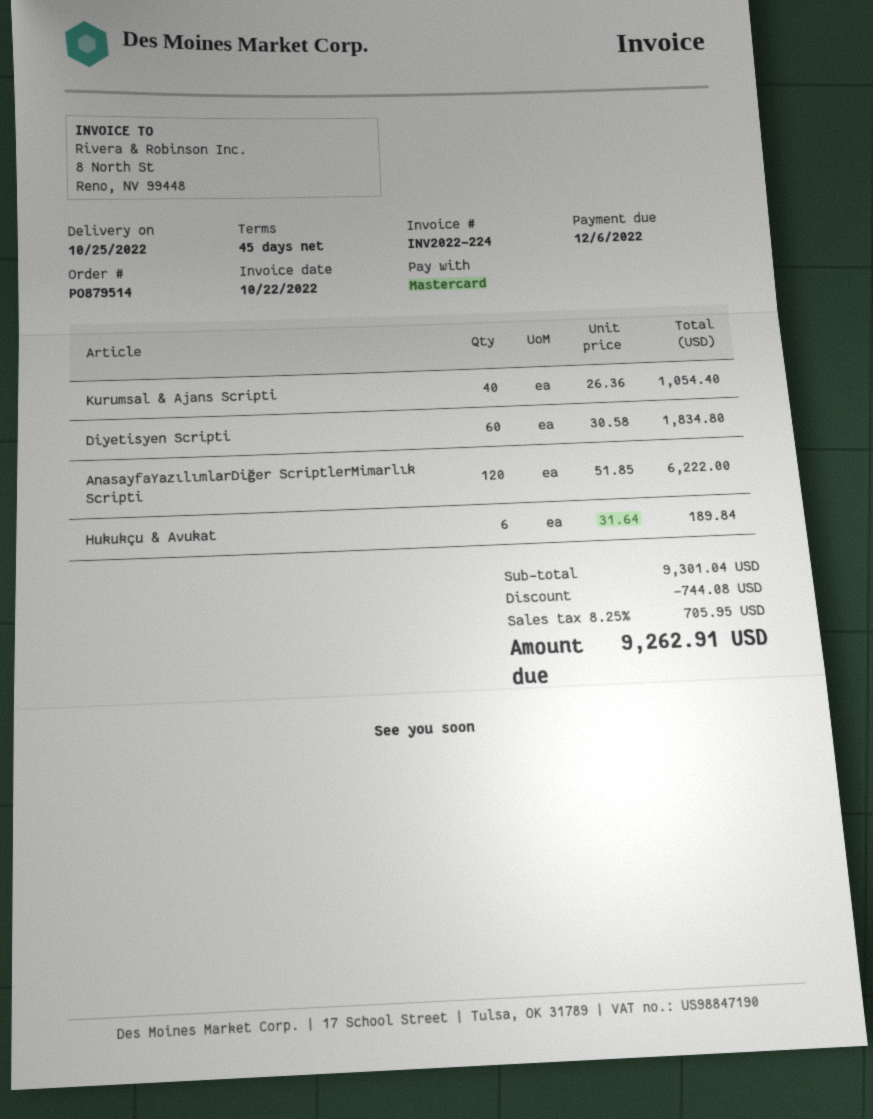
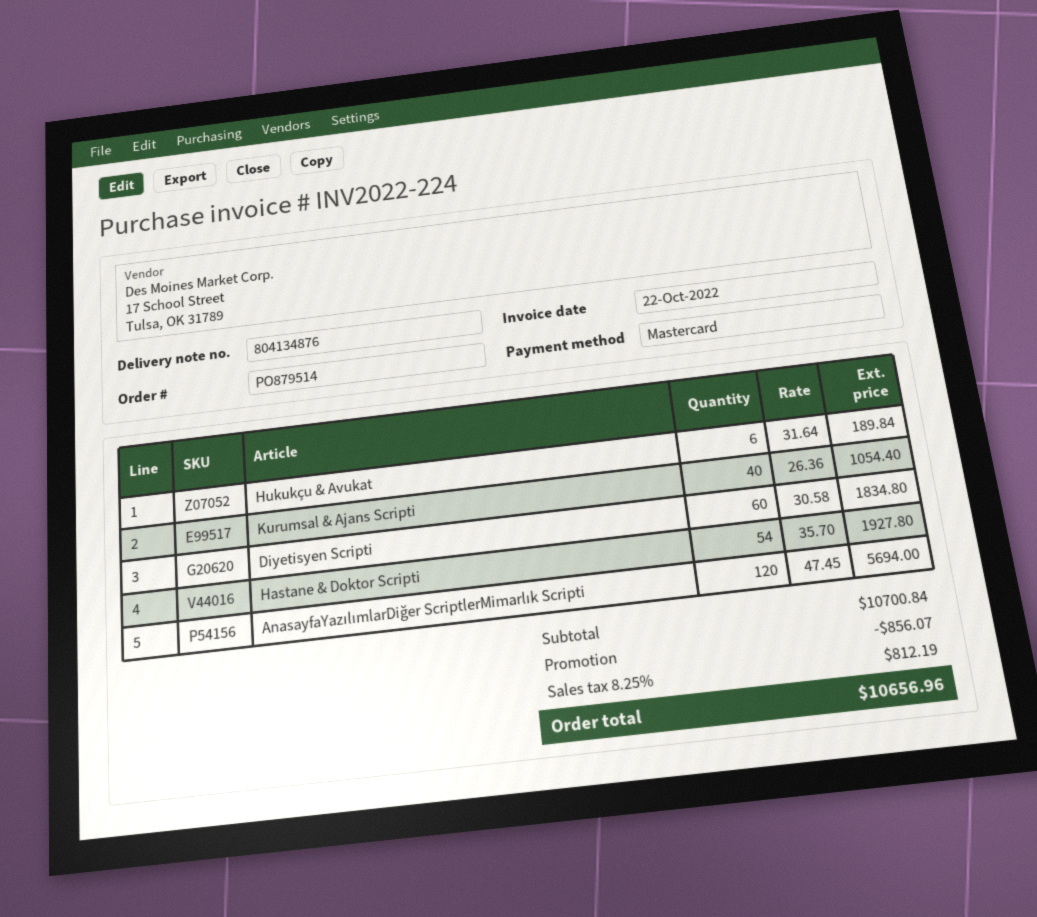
AnasayfaYazılımlarDiğer ScriptlerMimarlık Scripti: 120 x 51.85 = 6222.00 -> 120 x 47.45 = 5694.00
Hastane & Doktor Scripti: none -> 54 x 35.70 = 1927.80
subtotal: 9301.04 -> 10700.84
discount: 744.08 -> 856.07
tax: 8.25% = 705.95 -> 8.25% = 812.19
total: 9262.91 -> 10656.96

